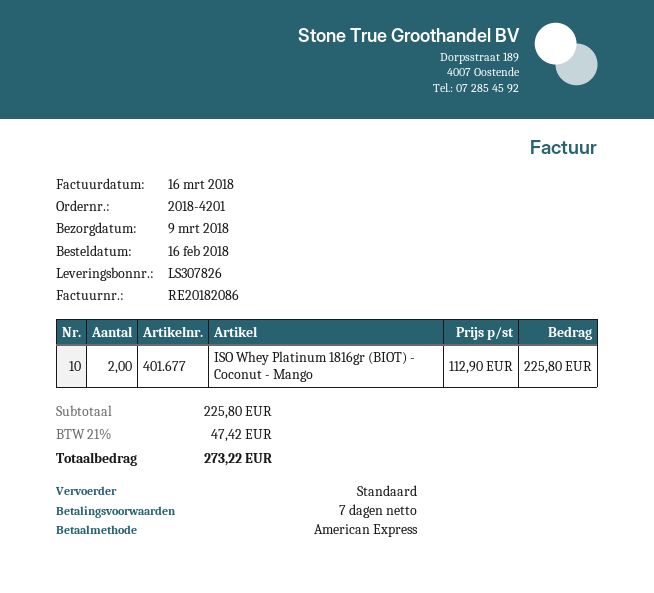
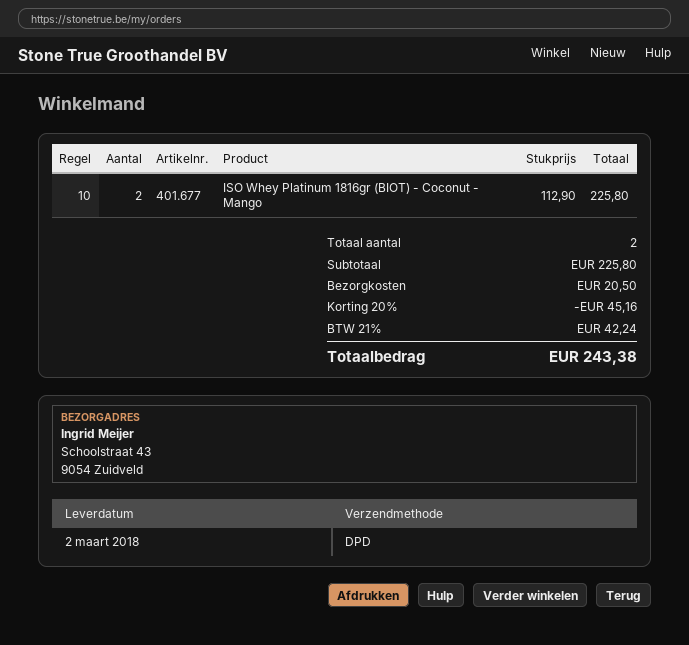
delivery date: 2018-03-09 -> 2018-03-02
shipping method: standard -> DPD
discount: none -> 20% = 45.16
shipping: none -> 20.50
tax: 21% = 47.42 -> 21% = 42.24
total: 273.22 -> 243.38

